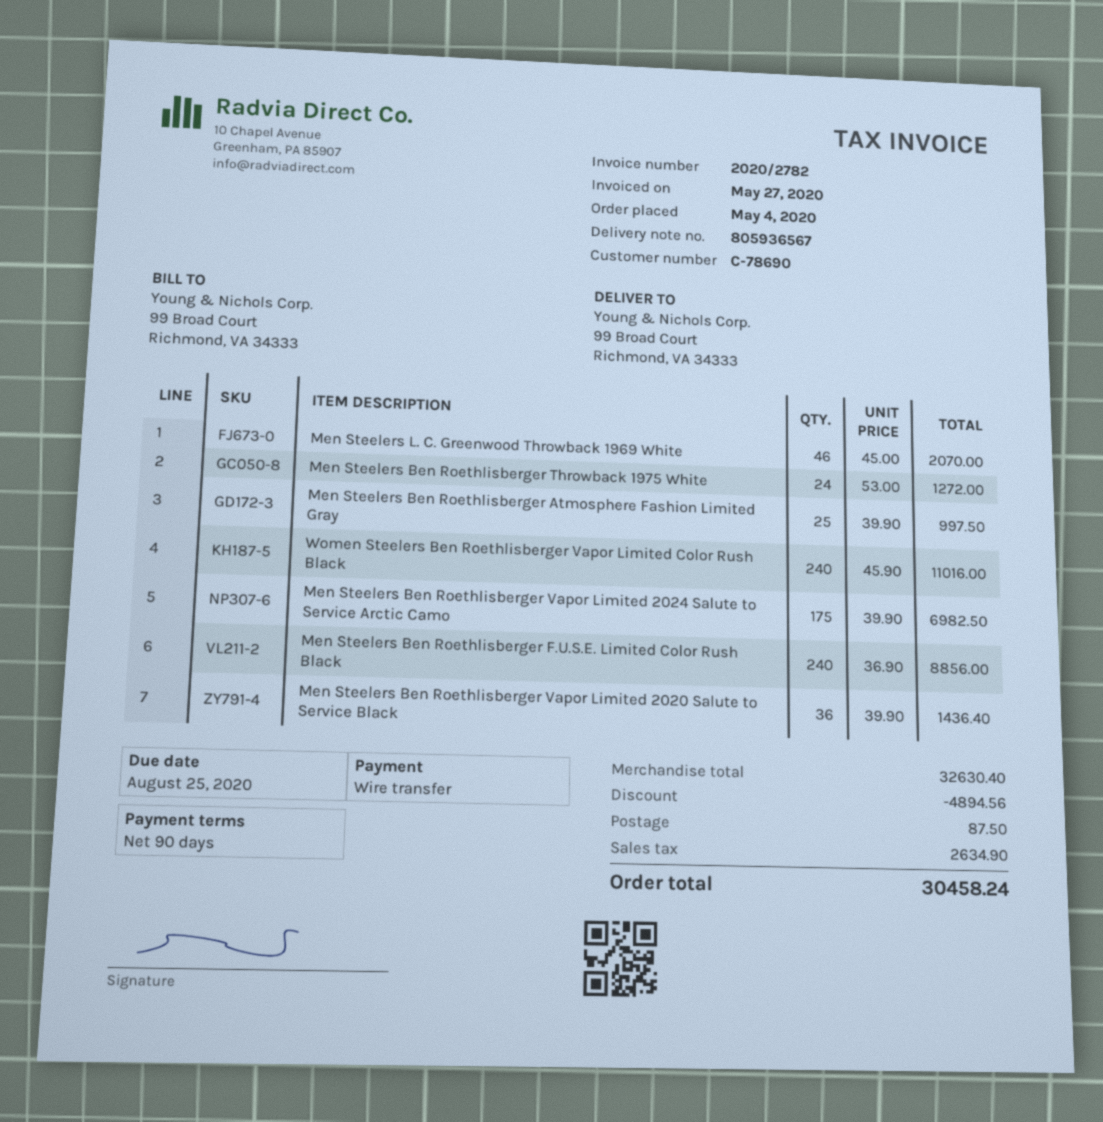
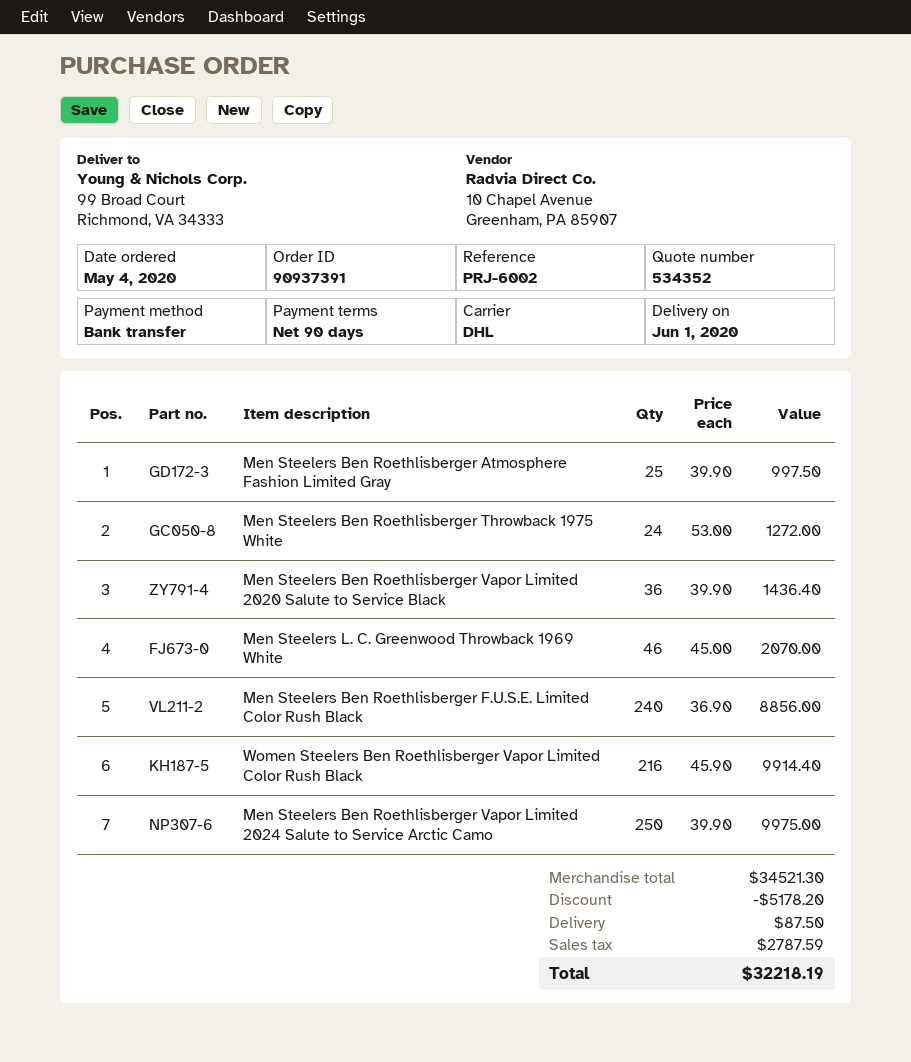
Women Steelers Ben Roethlisberger Vapor Limited Color Rush Black: 240 x 45.90 = 11016.00 -> 216 x 45.90 = 9914.40
Men Steelers Ben Roethlisberger Vapor Limited 2024 Salute to Service Arctic Camo: 175 x 39.90 = 6982.50 -> 250 x 39.90 = 9975.00
subtotal: 32630.40 -> 34521.30
discount: 4894.56 -> 5178.20
tax: 2634.90 -> 2787.59
total: 30458.24 -> 32218.19

